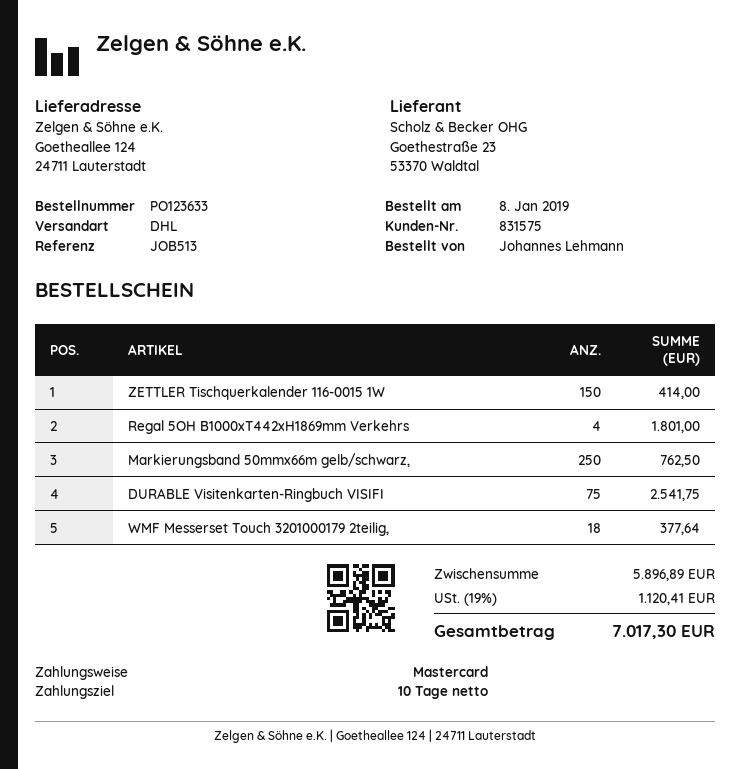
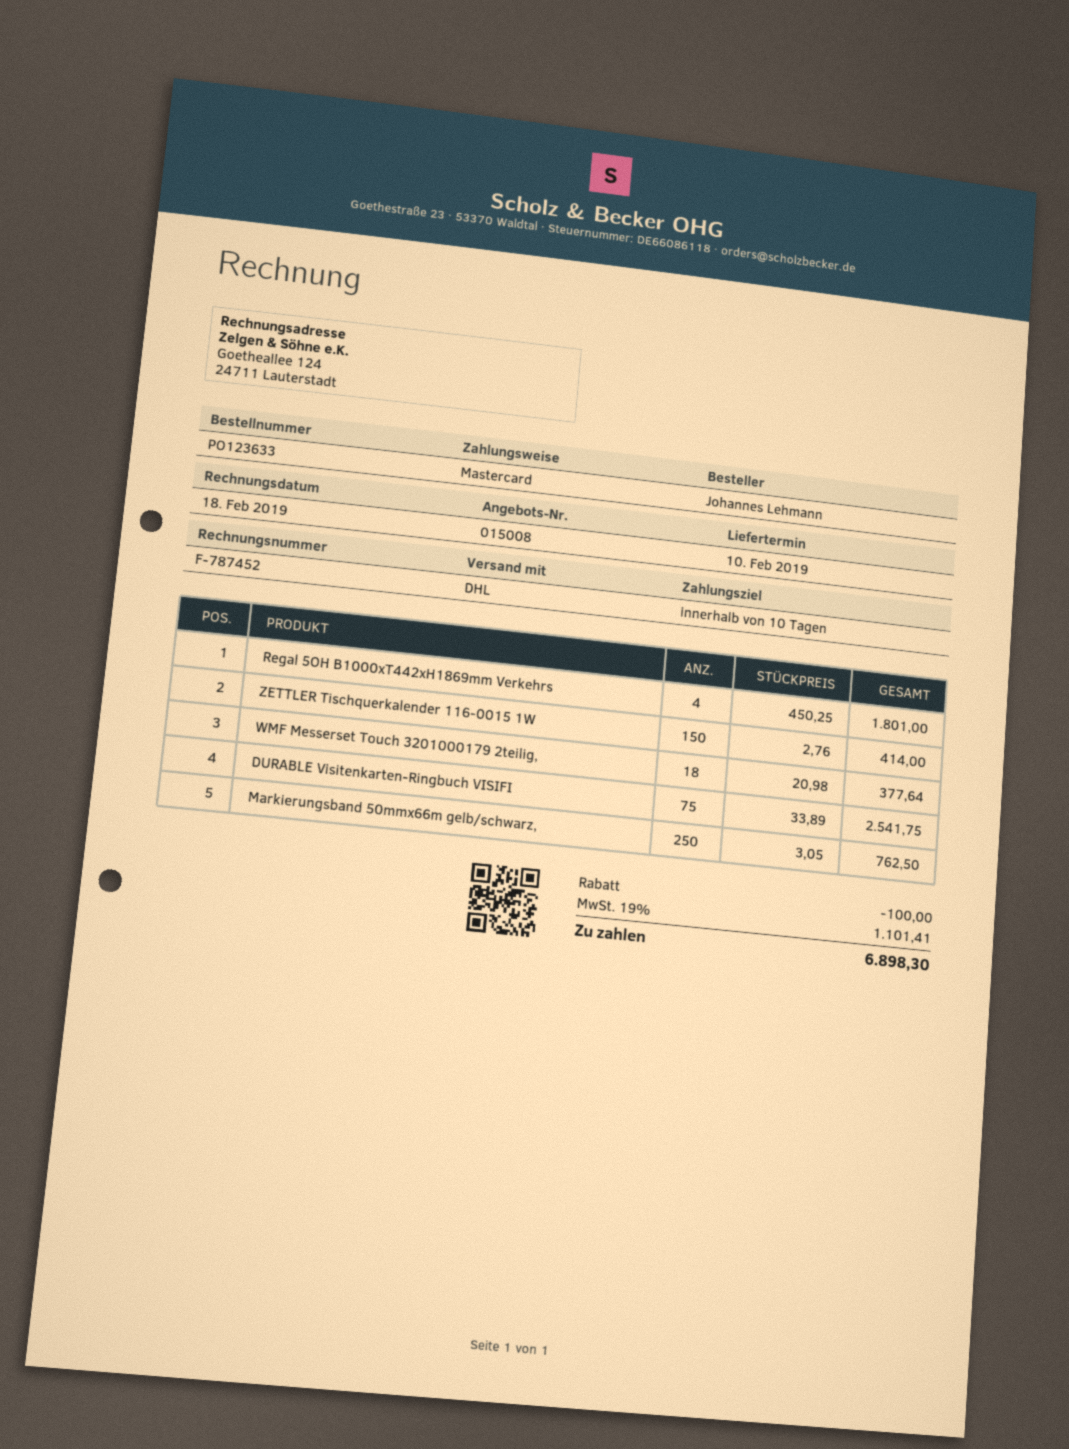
discount: none -> 100.00
tax: 19% = 1120.41 -> 19% = 1101.41
total: 7017.30 -> 6898.30

